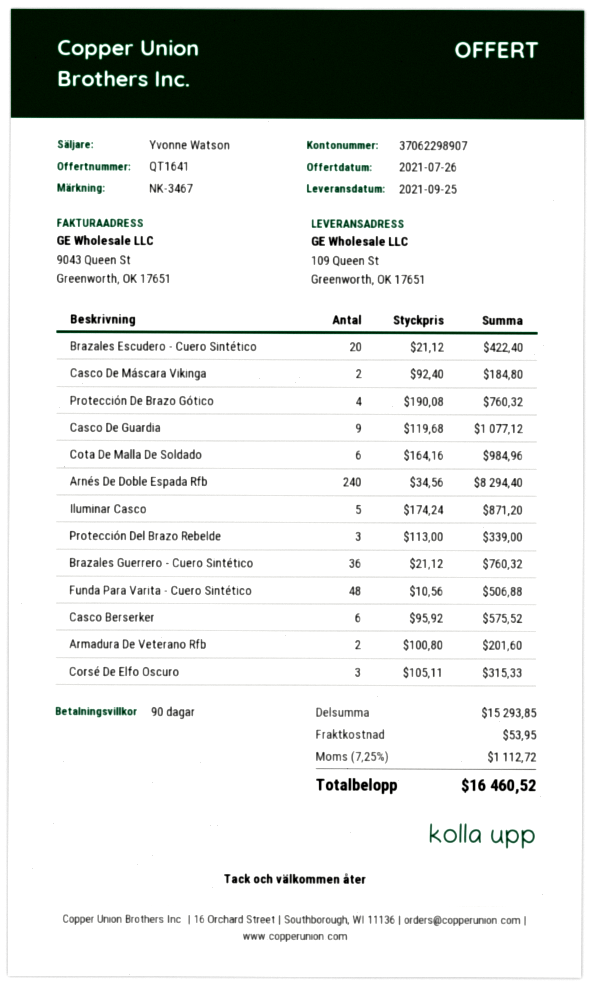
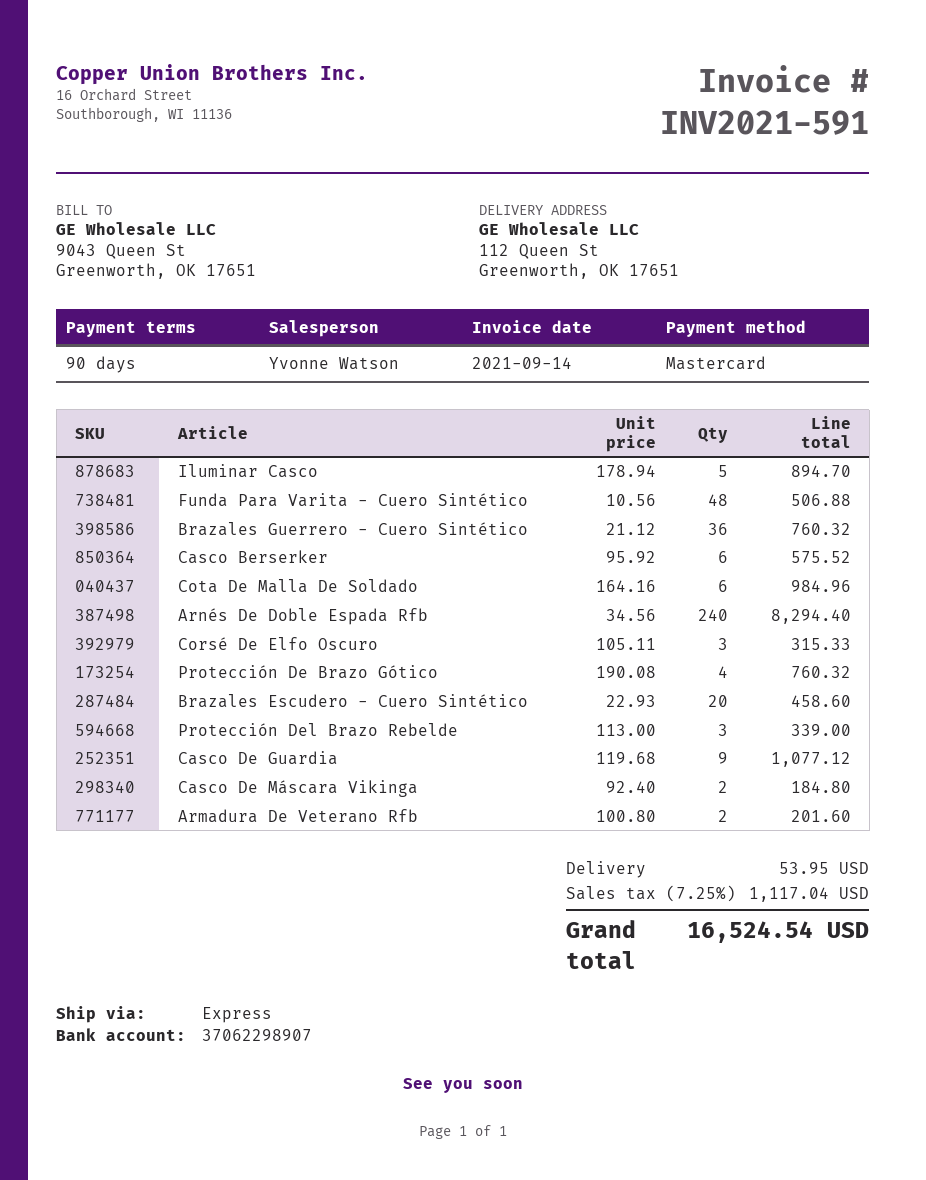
ship to: 109 Queen St, Greenworth, OK 17651 -> 112 Queen St, Greenworth, OK 17651
Brazales Escudero - Cuero Sintético: 20 x 21.12 = 422.40 -> 20 x 22.93 = 458.60
Iluminar Casco: 5 x 174.24 = 871.20 -> 5 x 178.94 = 894.70
tax: 7.25% = 1112.72 -> 7.25% = 1117.04
total: 16460.52 -> 16524.54

